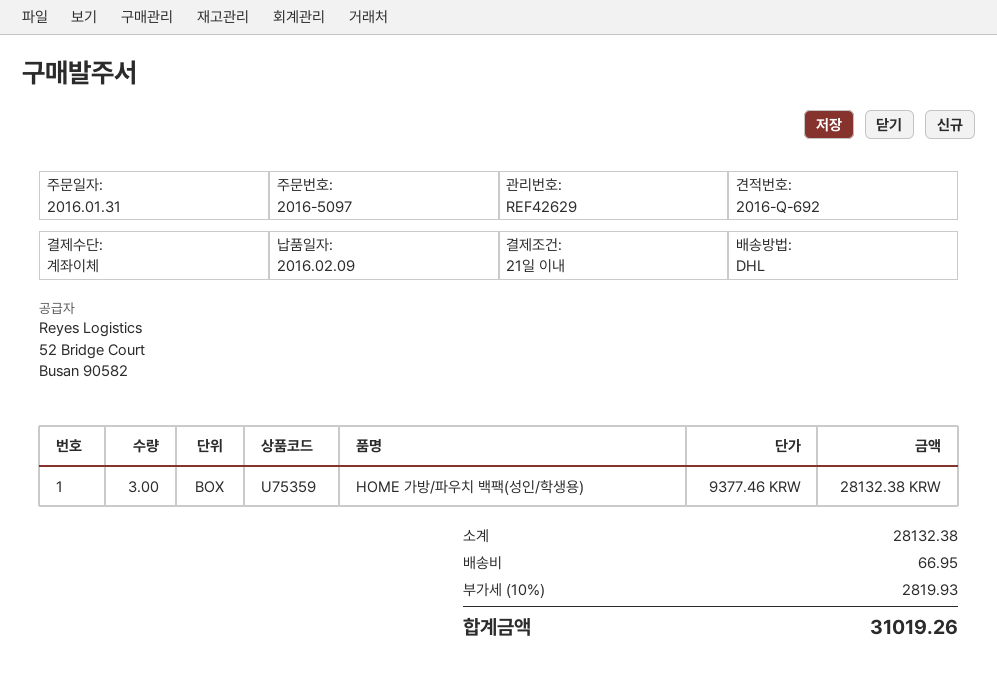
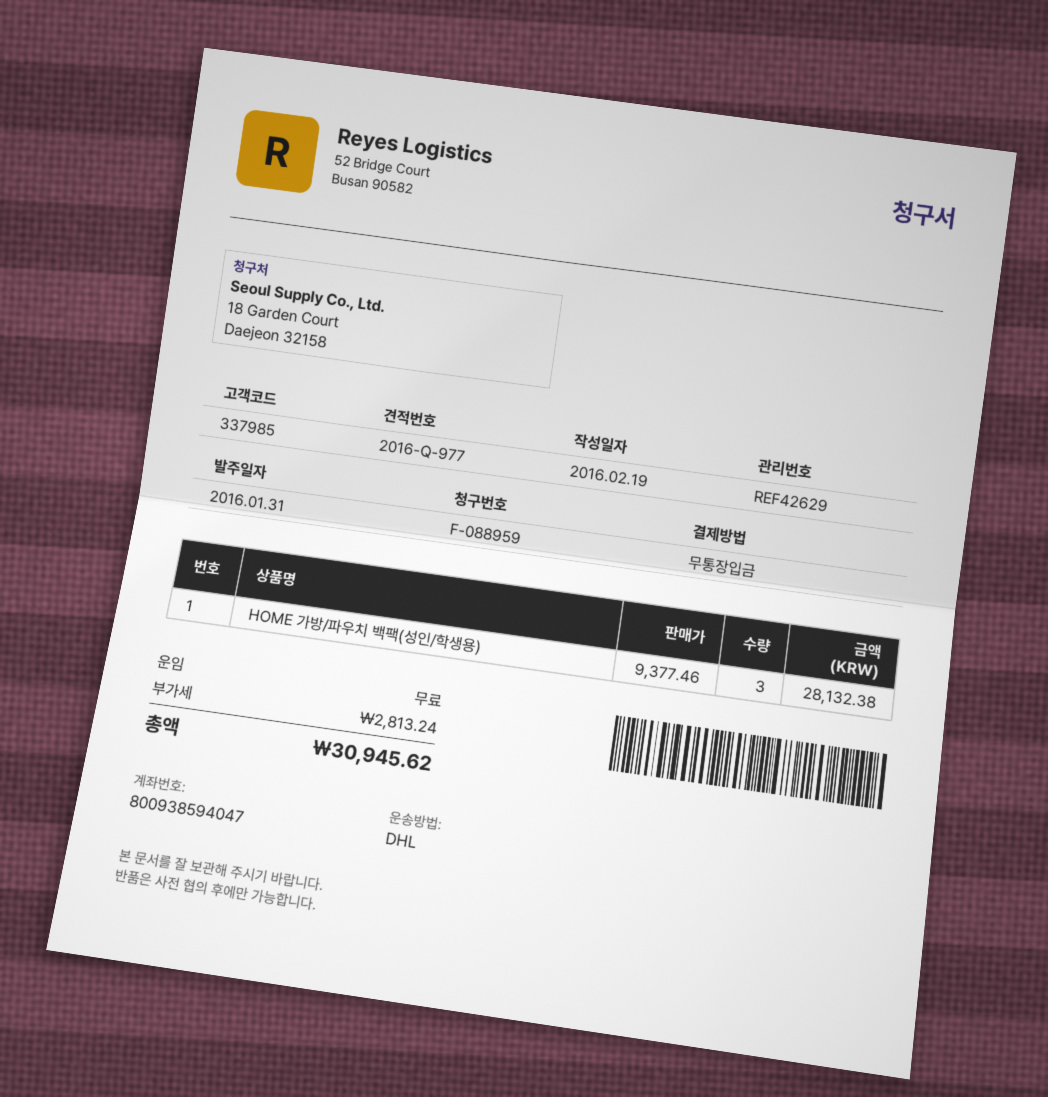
quote number: 2016-Q-692 -> 2016-Q-977
shipping: 66.95 -> 0.00
tax: 2819.93 -> 2813.24
total: 31019.26 -> 30945.62

